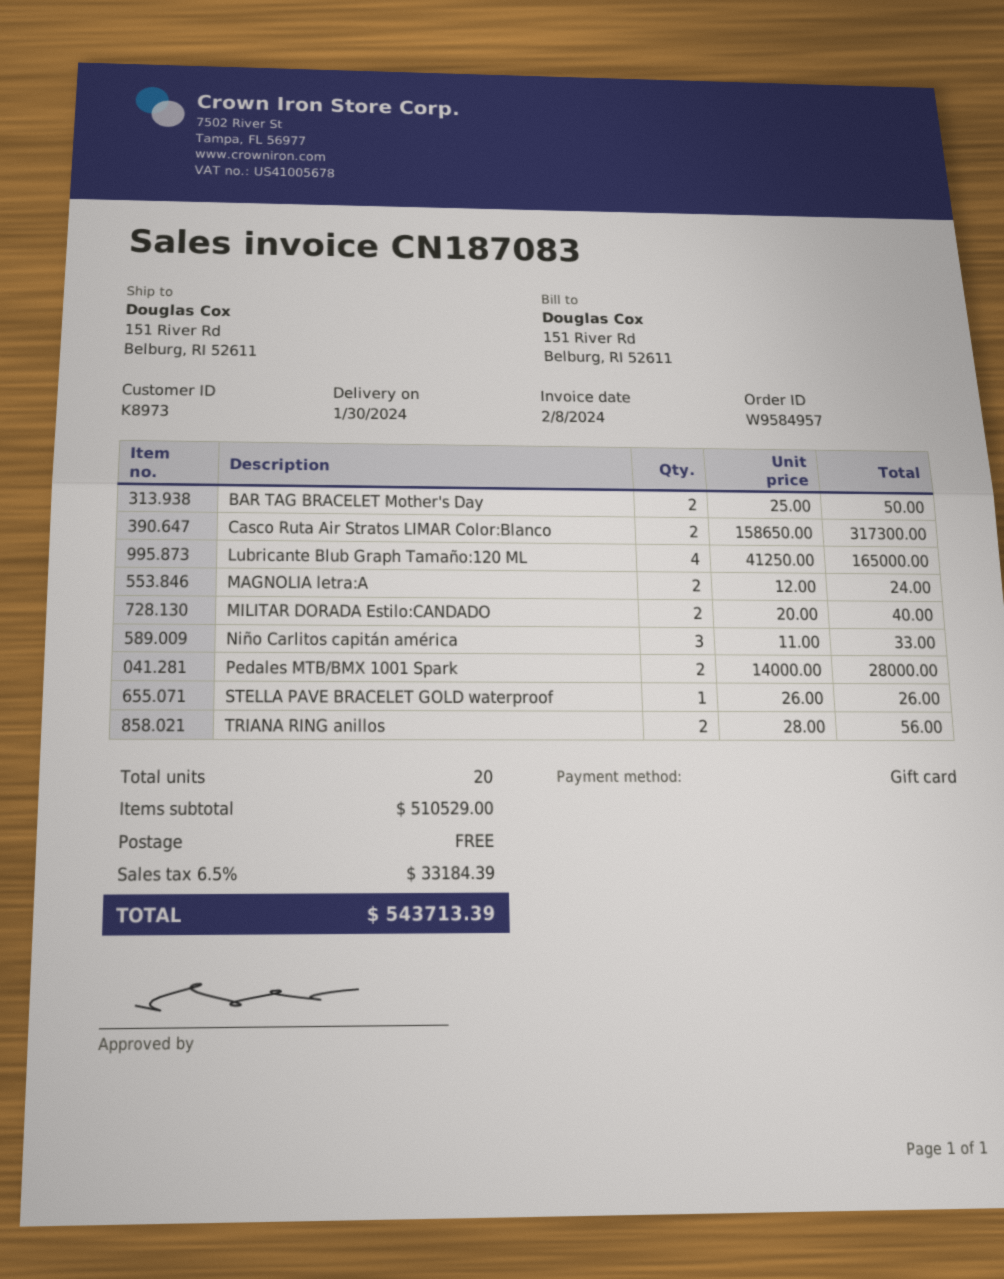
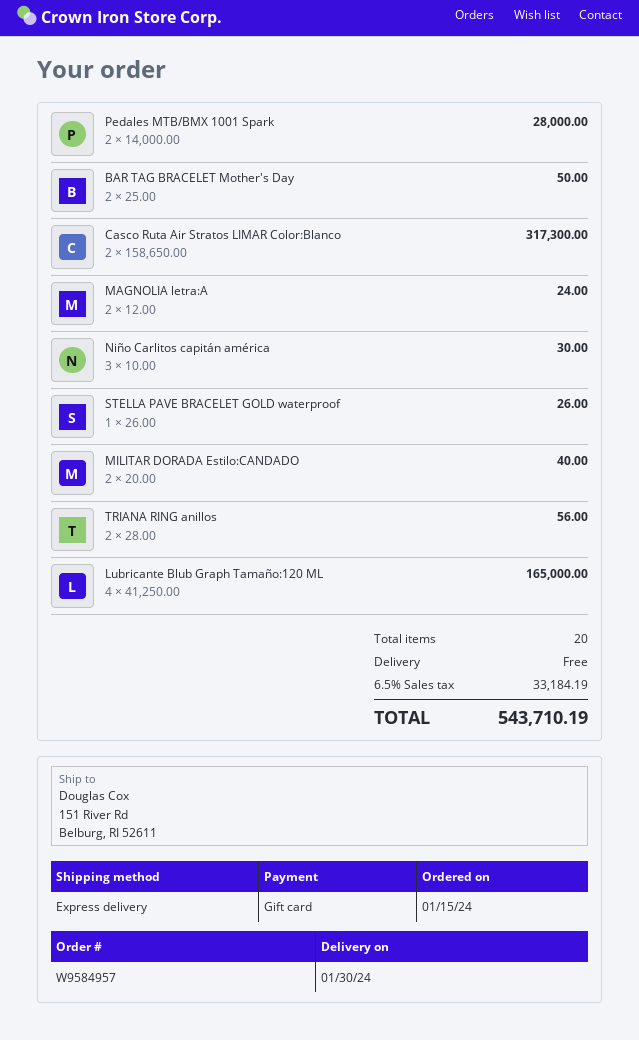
Niño Carlitos capitán américa: 3 x 11.00 = 33.00 -> 3 x 10.00 = 30.00
tax: 6.5% = 33184.39 -> 6.5% = 33184.19
total: 543713.39 -> 543710.19

